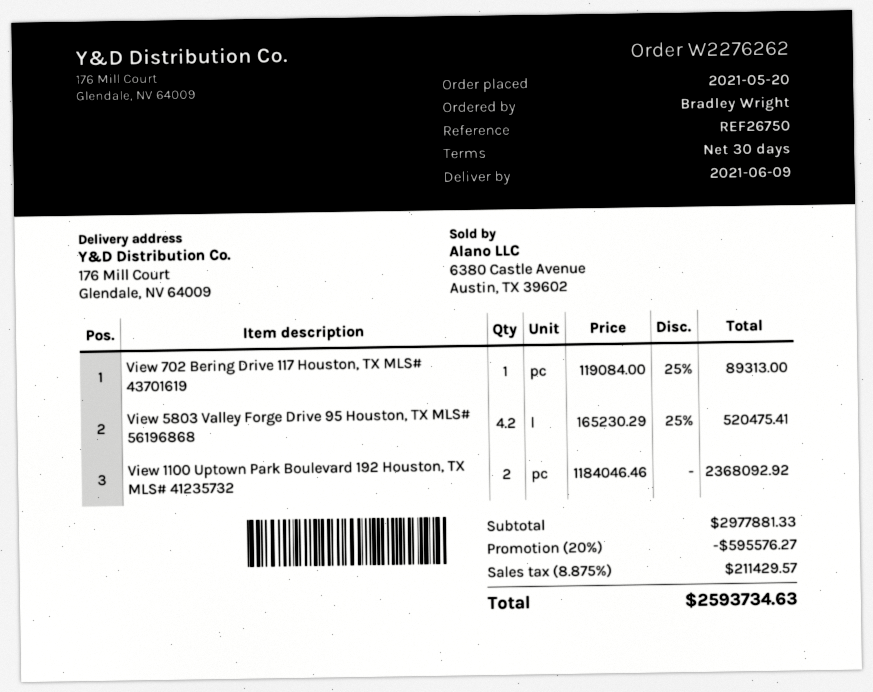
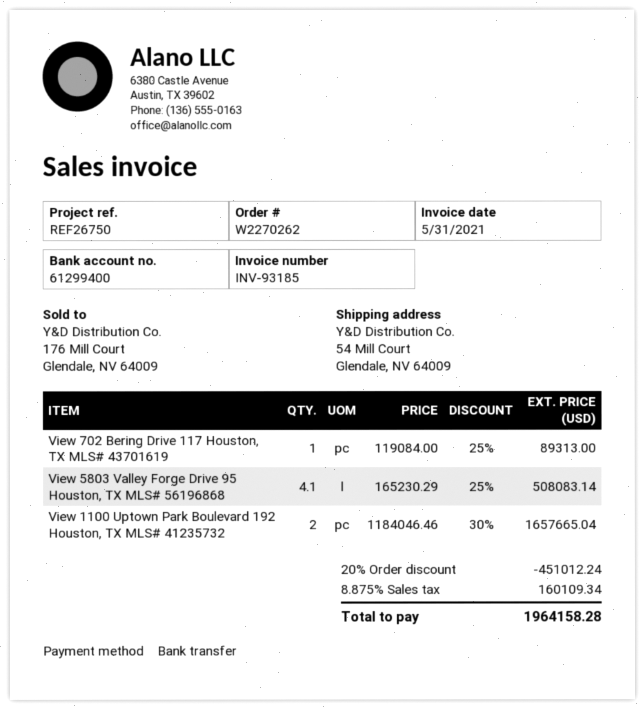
order number: W2276262 -> W2270262
ship to: 176 Mill Court, Glendale, NV 64009 -> 54 Mill Court, Glendale, NV 64009
View 5803 Valley Forge Drive 95 Houston, TX MLS# 56196868: 4.2 x 165230.29 - 25% = 520475.41 -> 4.1 x 165230.29 - 25% = 508083.14
View 1100 Uptown Park Boulevard 192 Houston, TX MLS# 41235732: 2 x 1184046.46 = 2368092.92 -> 2 x 1184046.46 - 30% = 1657665.04
discount: 20% = 595576.27 -> 20% = 451012.24
tax: 8.875% = 211429.57 -> 8.875% = 160109.34
total: 2593734.63 -> 1964158.28

